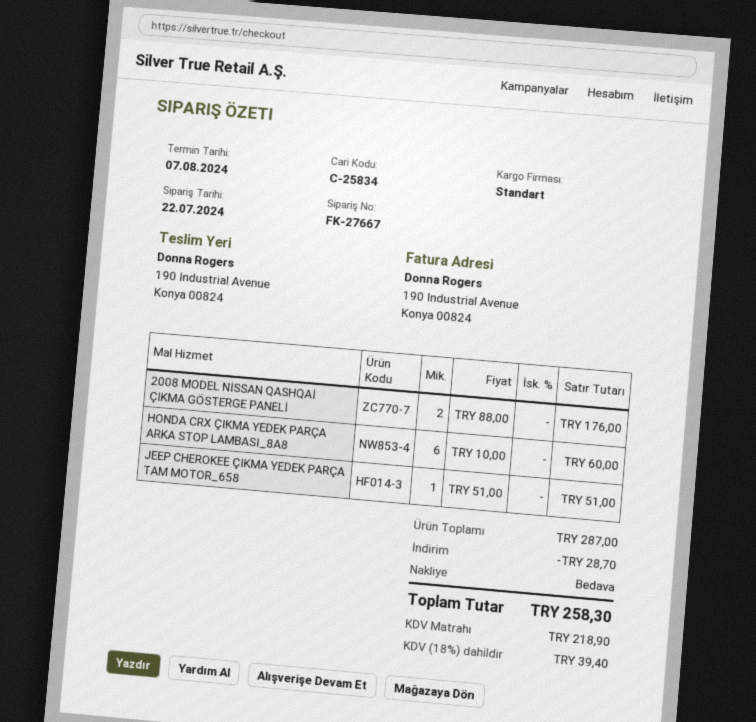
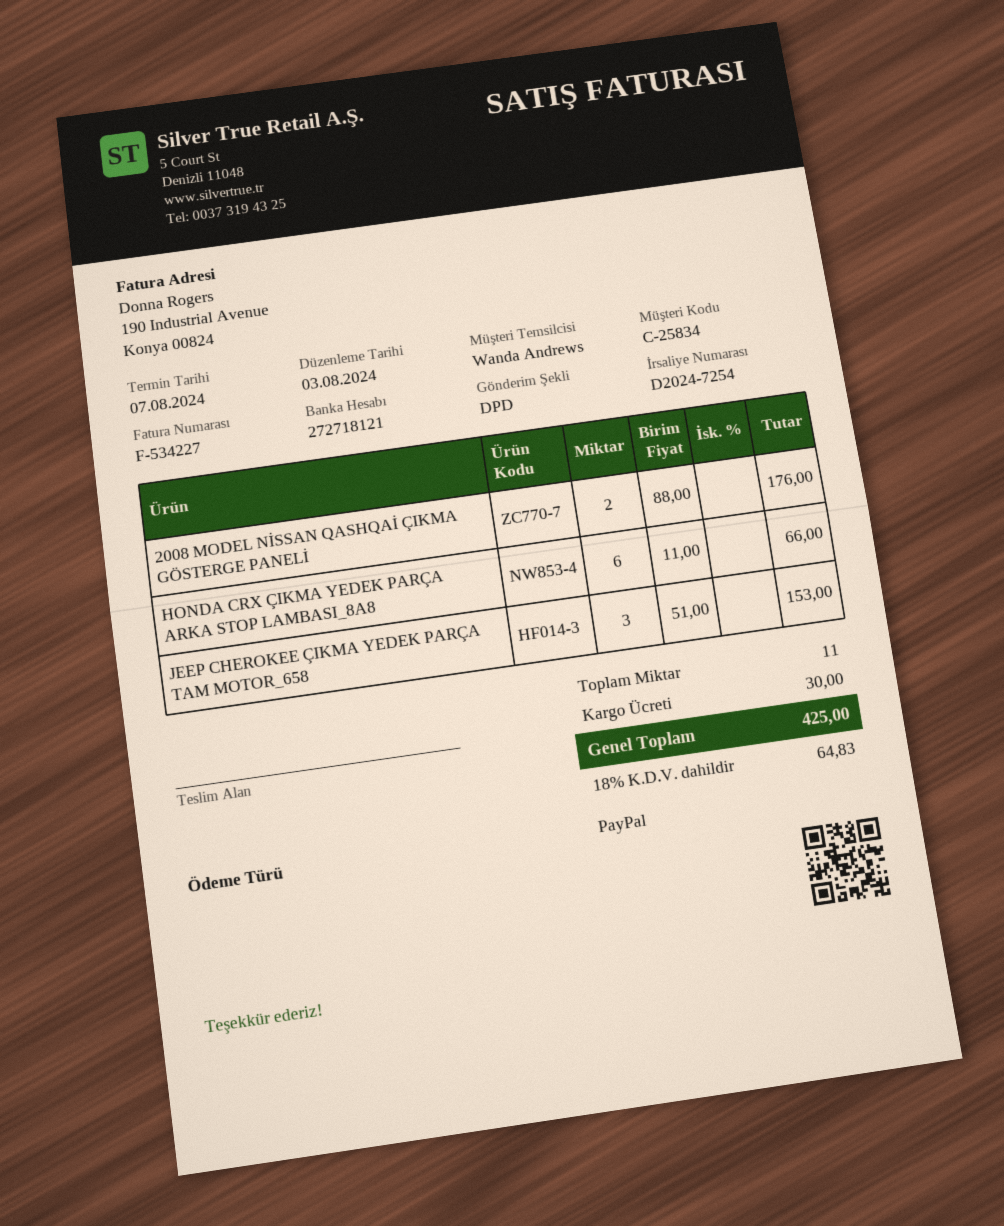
shipping method: standard -> DPD
HONDA CRX ÇIKMA YEDEK PARÇA ARKA STOP LAMBASI_8A8: 6 x 10.00 = 60.00 -> 6 x 11.00 = 66.00
JEEP CHEROKEE ÇIKMA YEDEK PARÇA TAM MOTOR_658: 1 x 51.00 = 51.00 -> 3 x 51.00 = 153.00
discount: 28.70 -> none
shipping: 0.00 -> 30.00
tax: 18% = 39.40 -> 18% = 64.83
total: 258.30 -> 425.00

